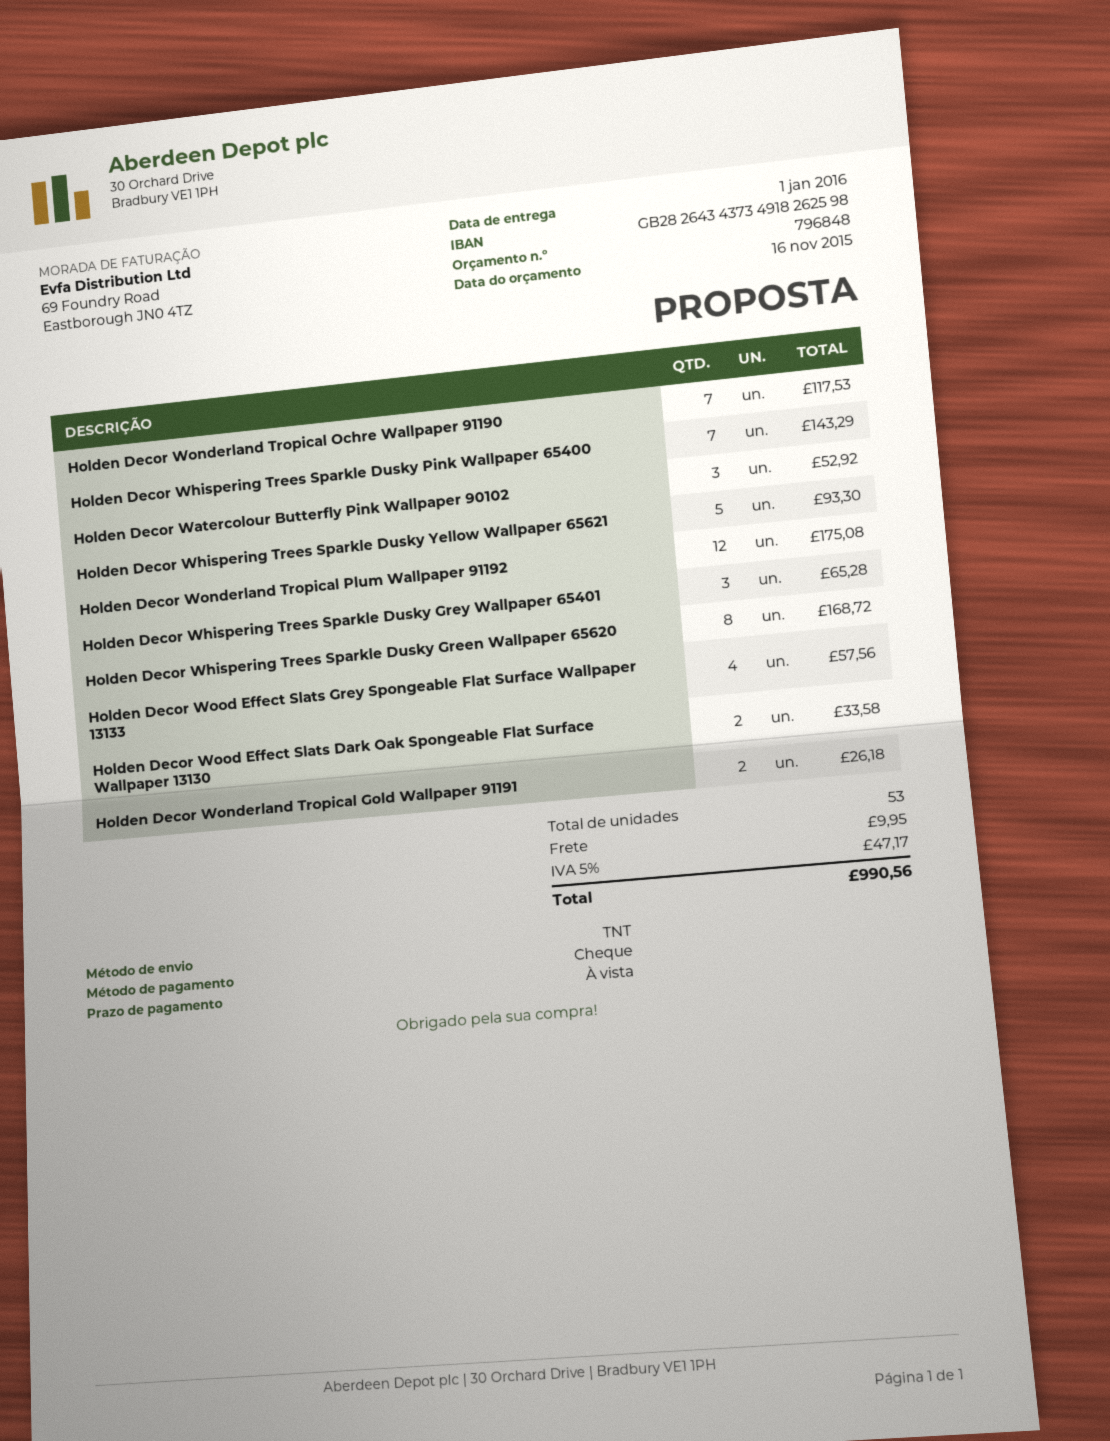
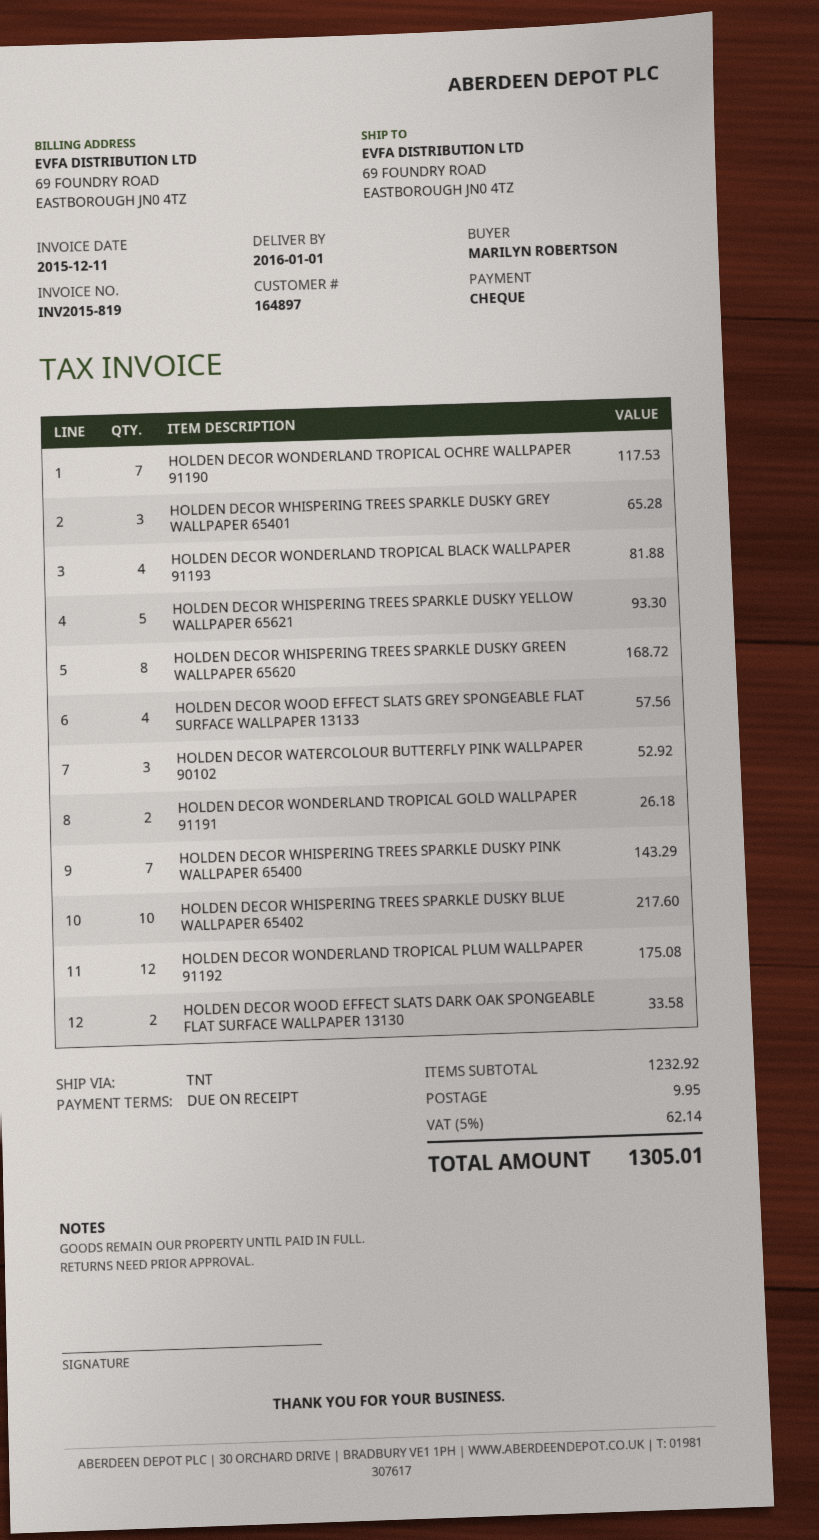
HOLDEN DECOR WONDERLAND TROPICAL BLACK WALLPAPER 91193: none -> 4 for 81.88
HOLDEN DECOR WHISPERING TREES SPARKLE DUSKY BLUE WALLPAPER 65402: none -> 10 for 217.60
tax: 5% = 47.17 -> 5% = 62.14
total: 990.56 -> 1305.01

